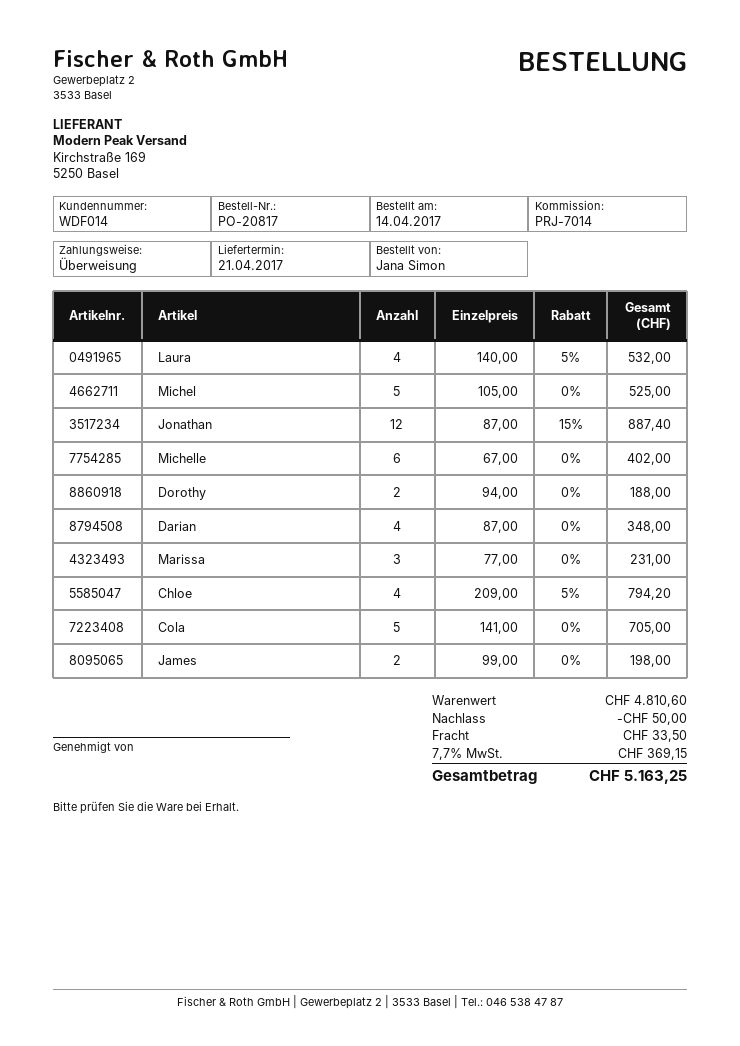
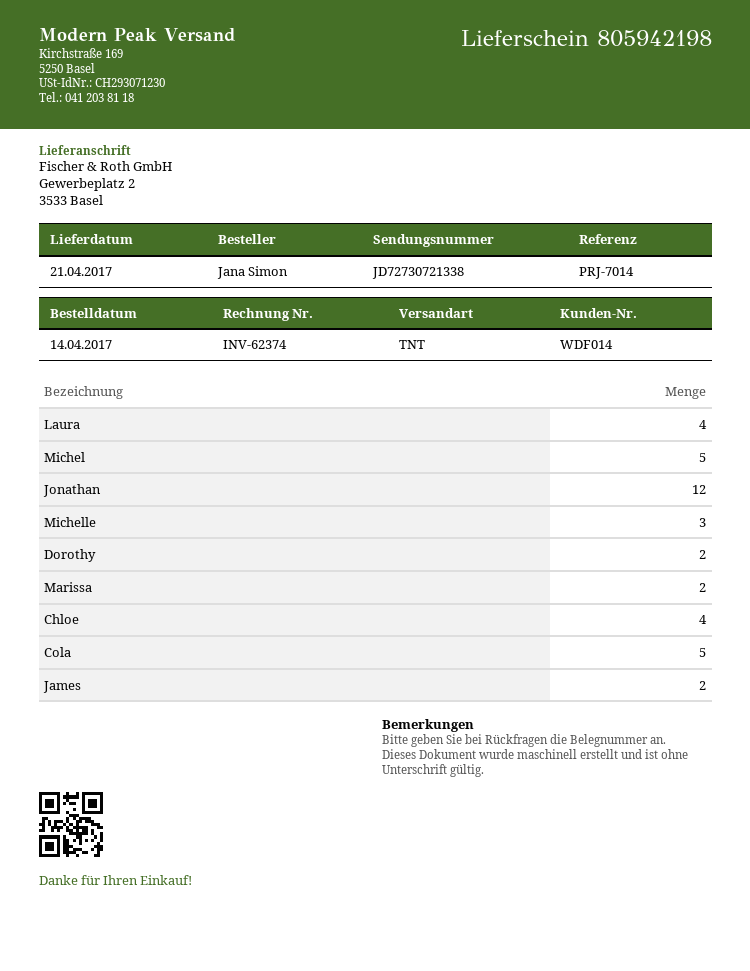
Michelle: 6 -> 3
Darian: 4 -> none
Marissa: 3 -> 2

